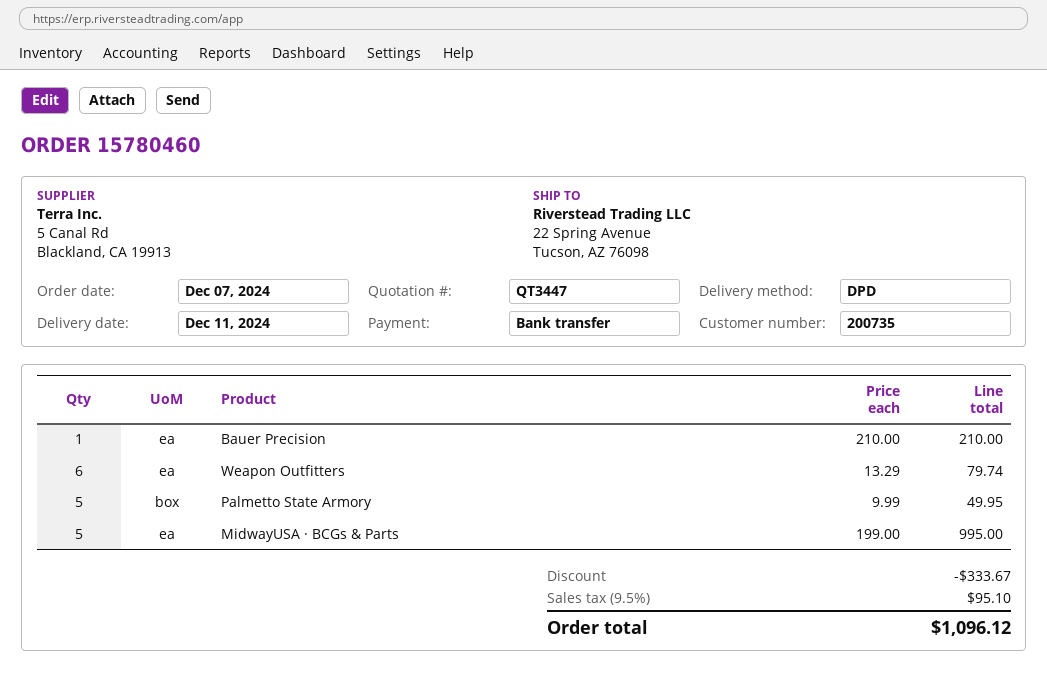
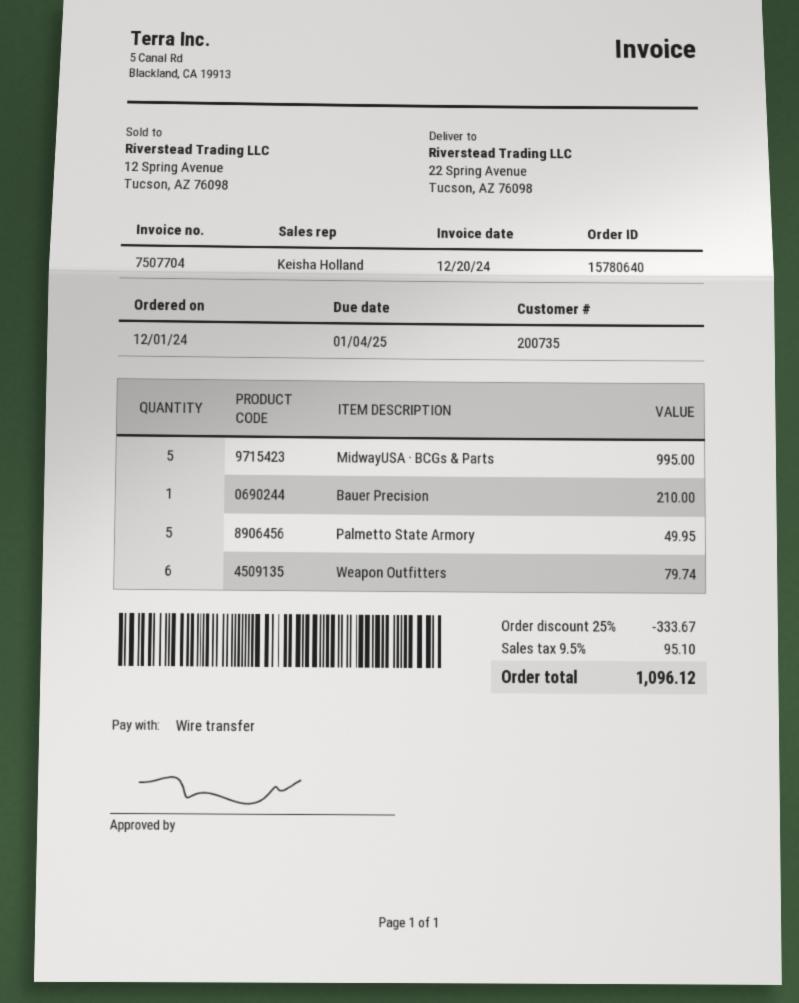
order number: 15780460 -> 15780640
order date: 2024-12-07 -> 2024-12-01

